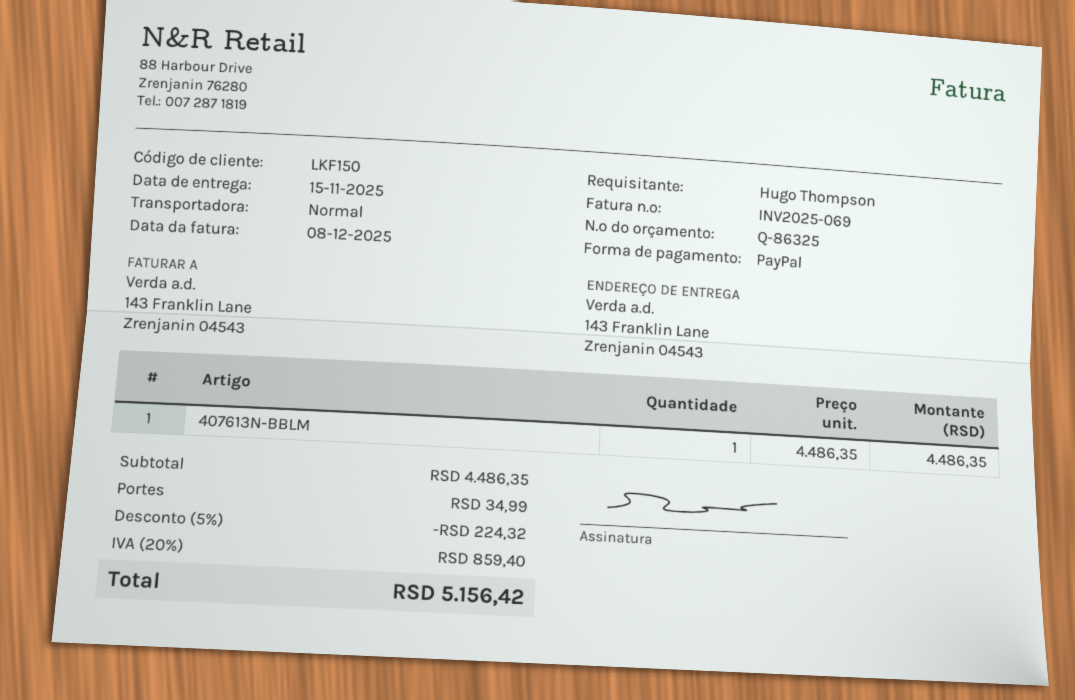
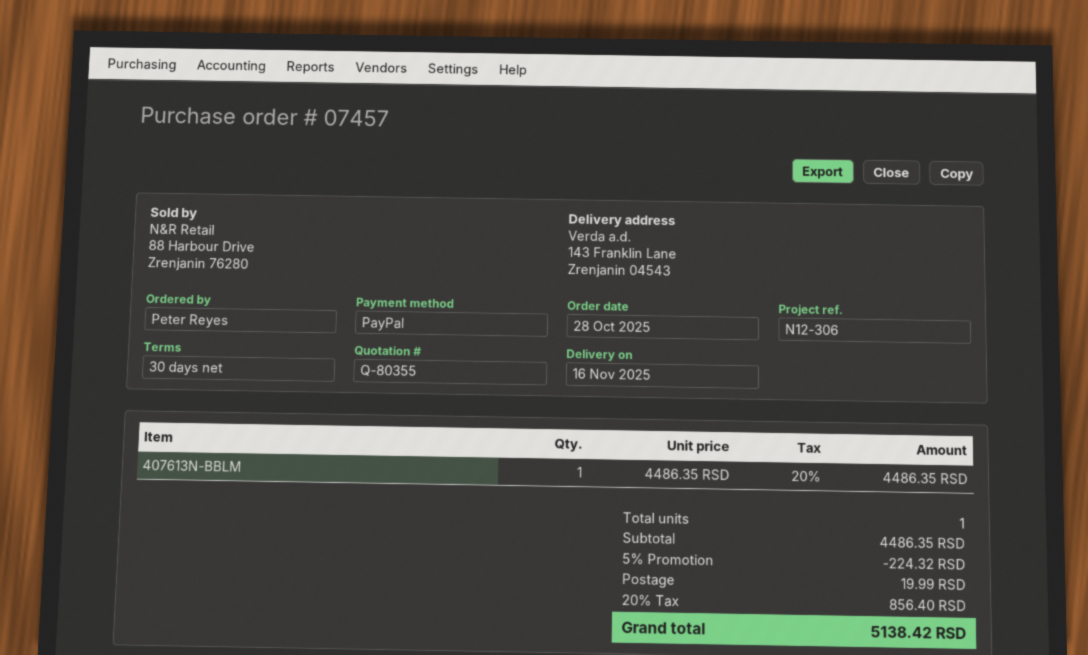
quote number: Q-86325 -> Q-80355
delivery date: 2025-11-15 -> 2025-11-16
ordered by: Hugo Thompson -> Peter Reyes
shipping: 34.99 -> 19.99
tax: 20% = 859.40 -> 20% = 856.40
total: 5156.42 -> 5138.42

